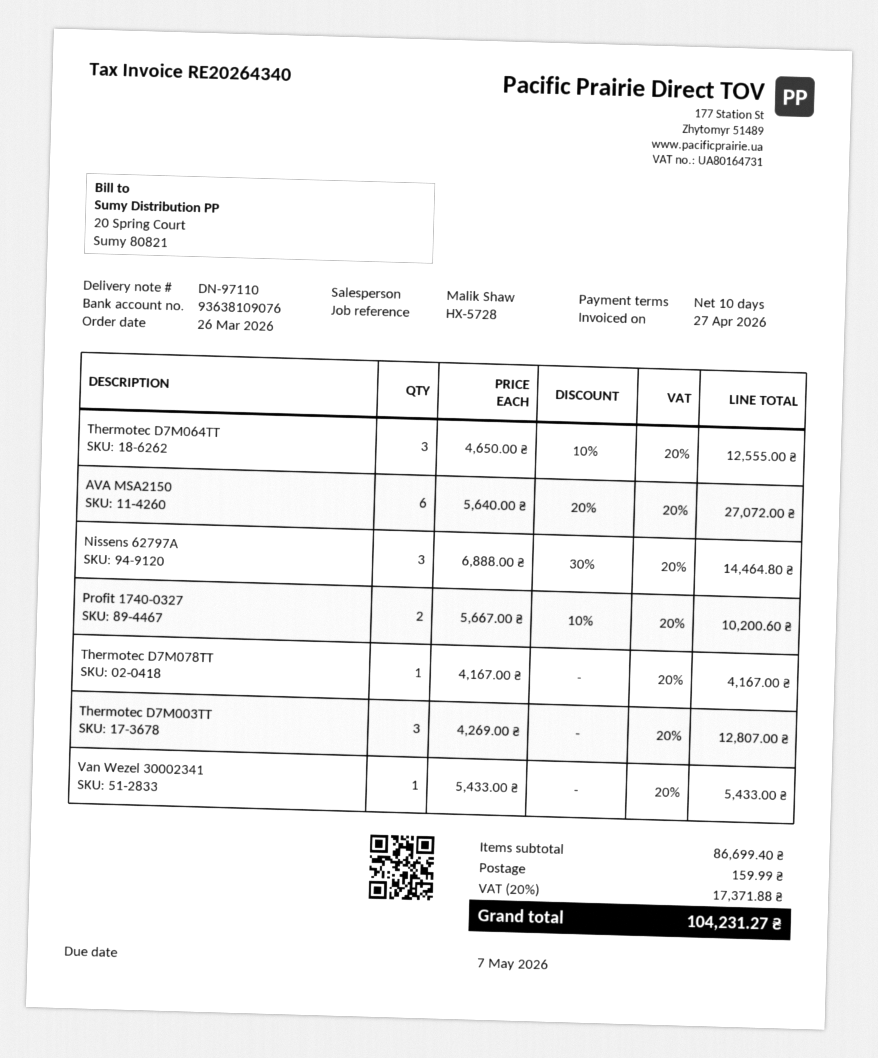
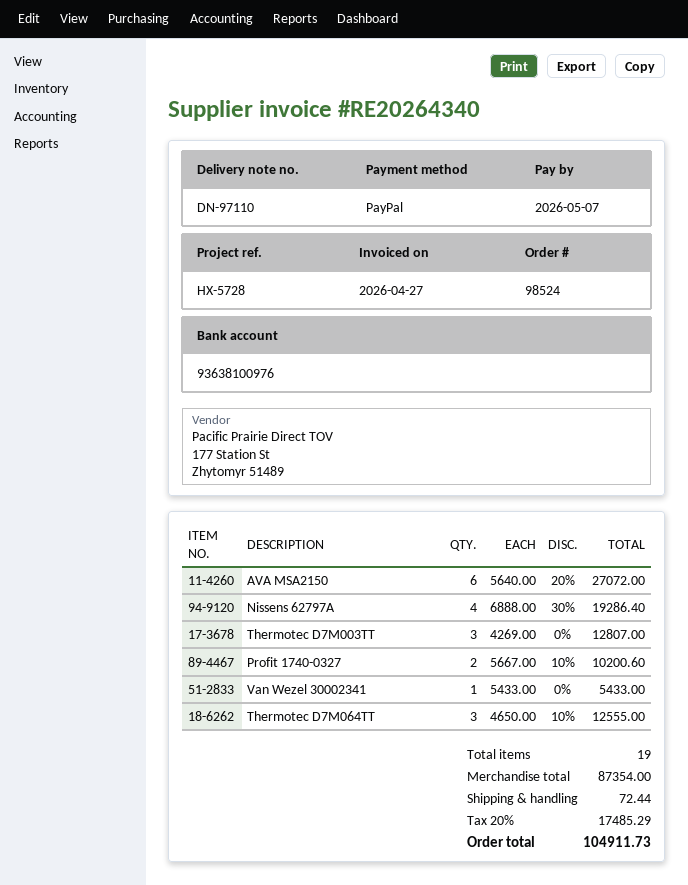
bank account: 93638109076 -> 93638100976
Nissens 62797A: 3 x 6888.00 - 30% = 14464.80 -> 4 x 6888.00 - 30% = 19286.40
Thermotec D7M078TT: 1 x 4167.00 = 4167.00 -> none
subtotal: 86699.40 -> 87354.00
shipping: 159.99 -> 72.44
tax: 20% = 17371.88 -> 20% = 17485.29
total: 104231.27 -> 104911.73

